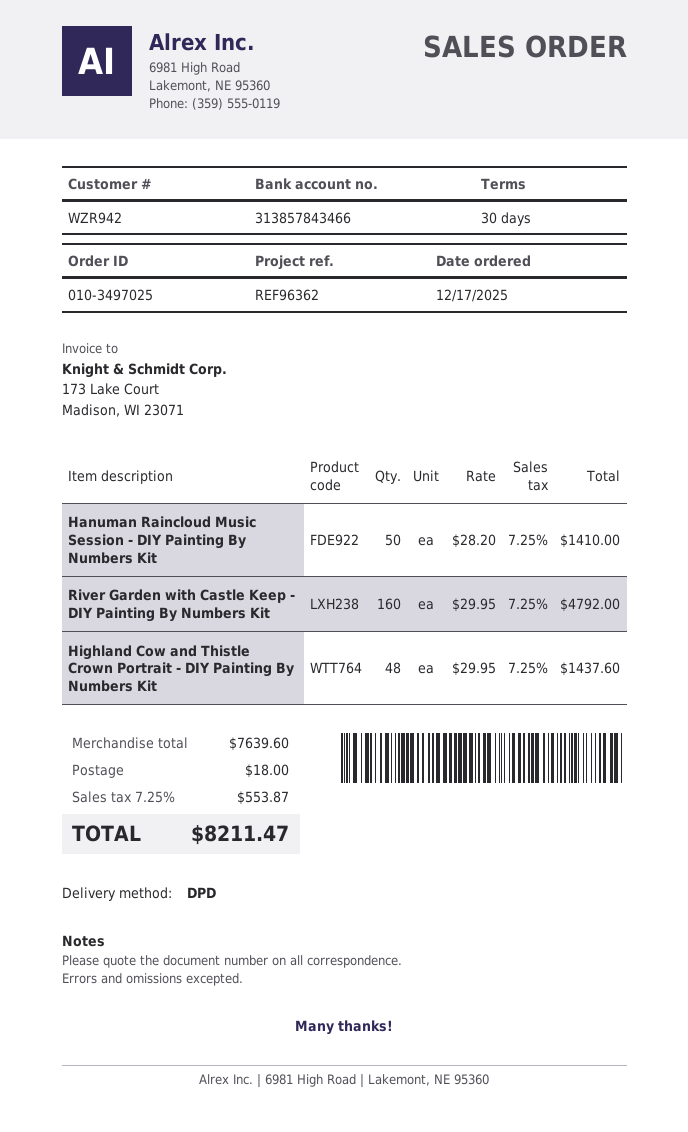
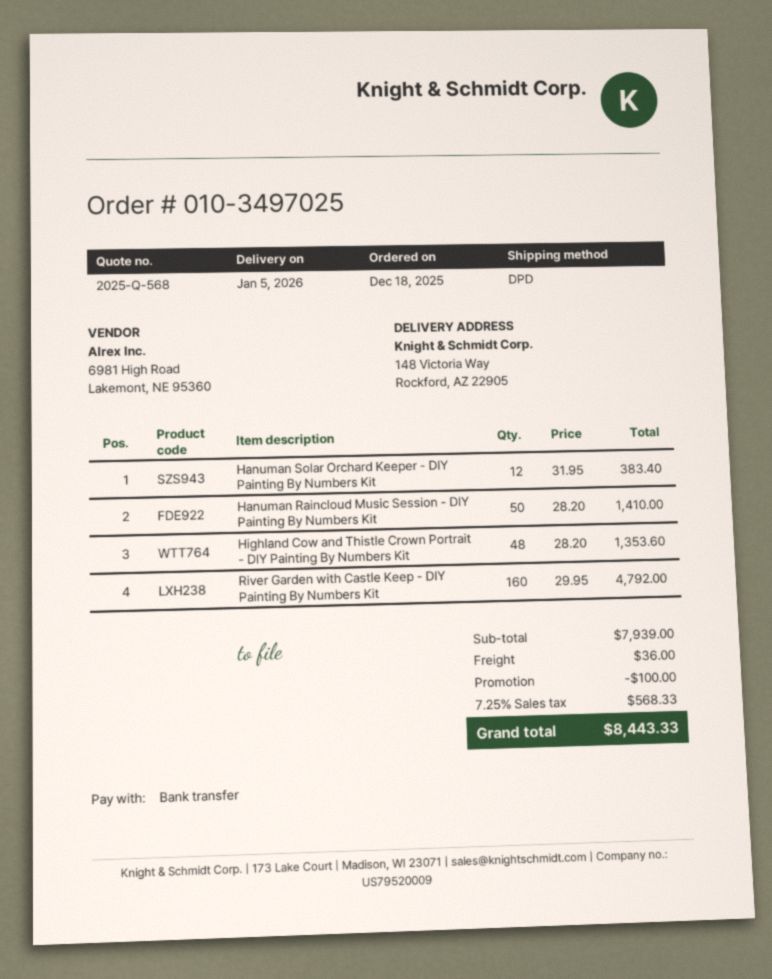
order date: 2025-12-17 -> 2025-12-18
Highland Cow and Thistle Crown Portrait - DIY Painting By Numbers Kit: 48 x 29.95 = 1437.60 -> 48 x 28.20 = 1353.60
Hanuman Solar Orchard Keeper - DIY Painting By Numbers Kit: none -> 12 x 31.95 = 383.40
subtotal: 7639.60 -> 7939.00
discount: none -> 100.00
shipping: 18.00 -> 36.00
tax: 7.25% = 553.87 -> 7.25% = 568.33
total: 8211.47 -> 8443.33

